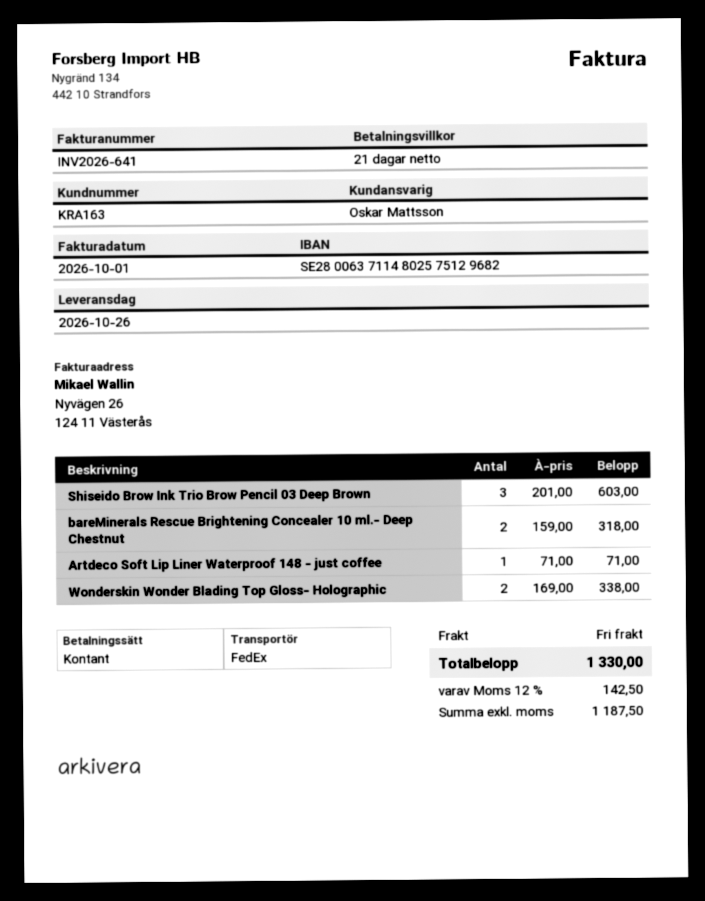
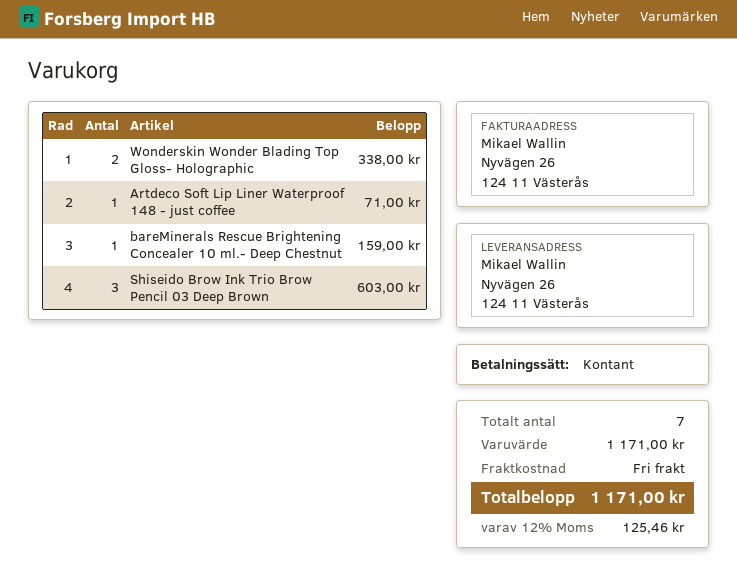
bareMinerals Rescue Brightening Concealer 10 ml.- Deep Chestnut: 2 for 318.00 -> 1 for 159.00
tax: 12% = 142.50 -> 12% = 125.46
total: 1330.00 -> 1171.00

